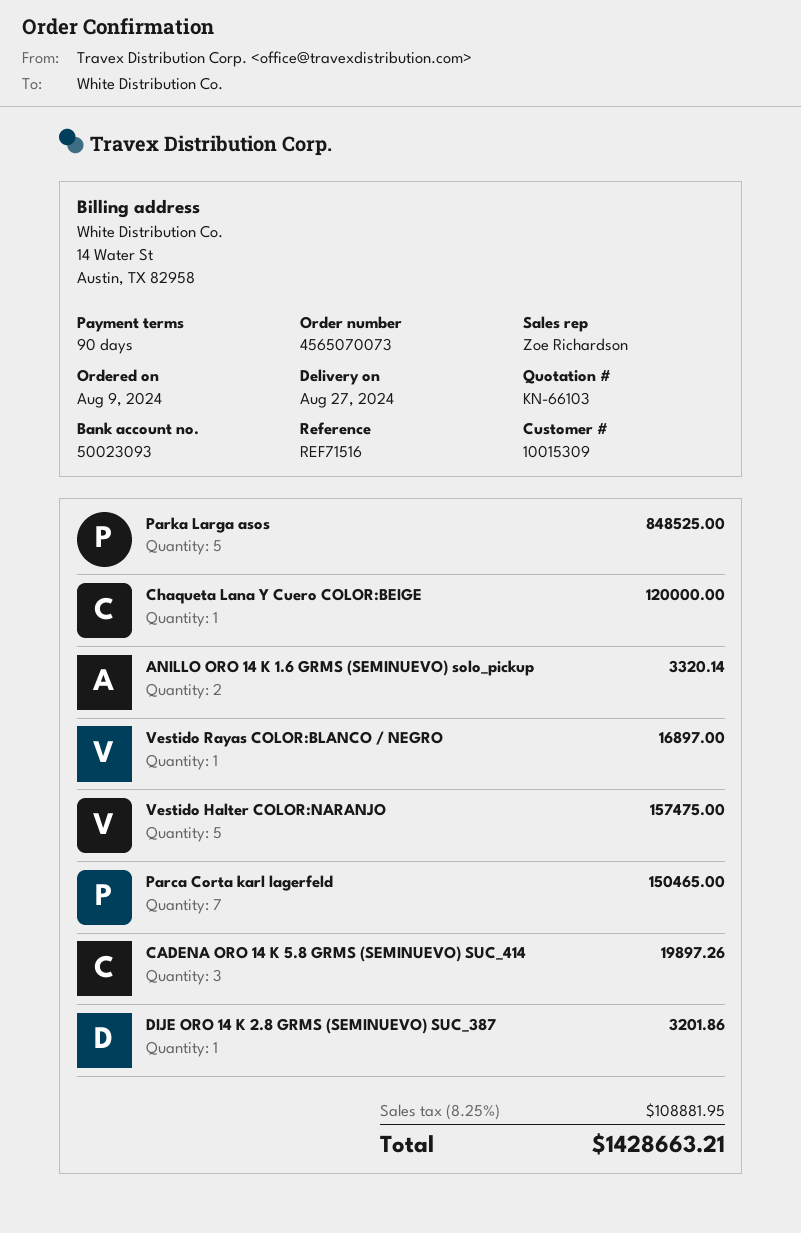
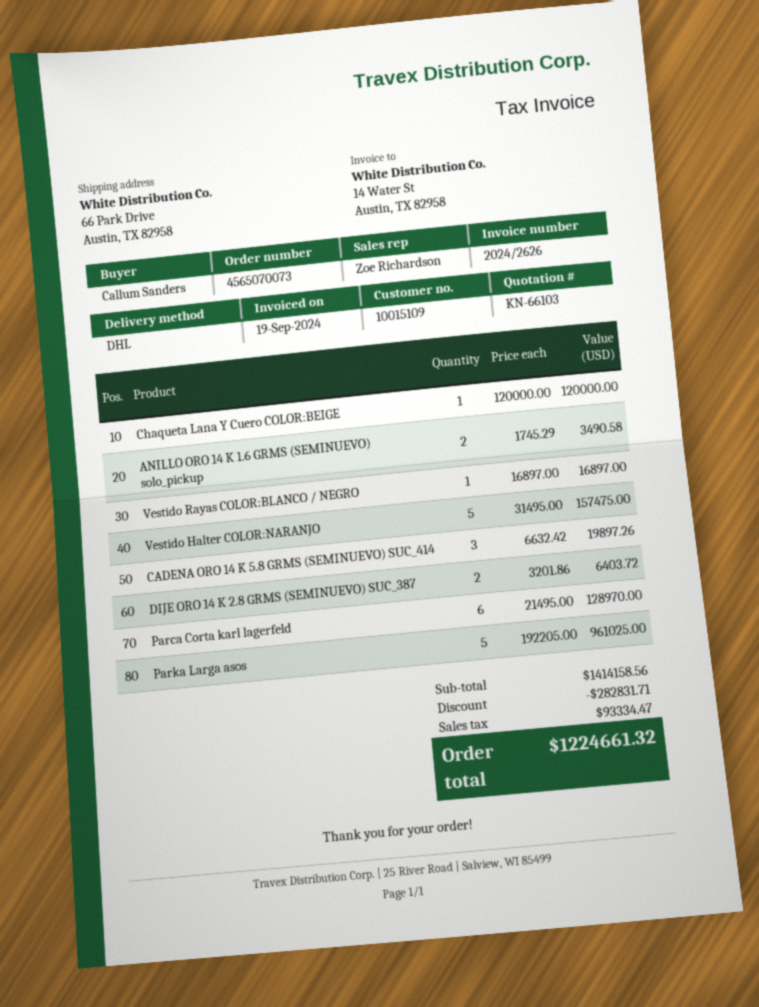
customer number: 10015309 -> 10015109
Parka Larga asos: 5 for 848525.00 -> 5 for 961025.00
ANILLO ORO 14 K 1.6 GRMS (SEMINUEVO) solo_pickup: 2 for 3320.14 -> 2 for 3490.58
Parca Corta karl lagerfeld: 7 for 150465.00 -> 6 for 128970.00
DIJE ORO 14 K 2.8 GRMS (SEMINUEVO) SUC_387: 1 for 3201.86 -> 2 for 6403.72
discount: none -> 282831.71
tax: 108881.95 -> 93334.47
total: 1428663.21 -> 1224661.32

